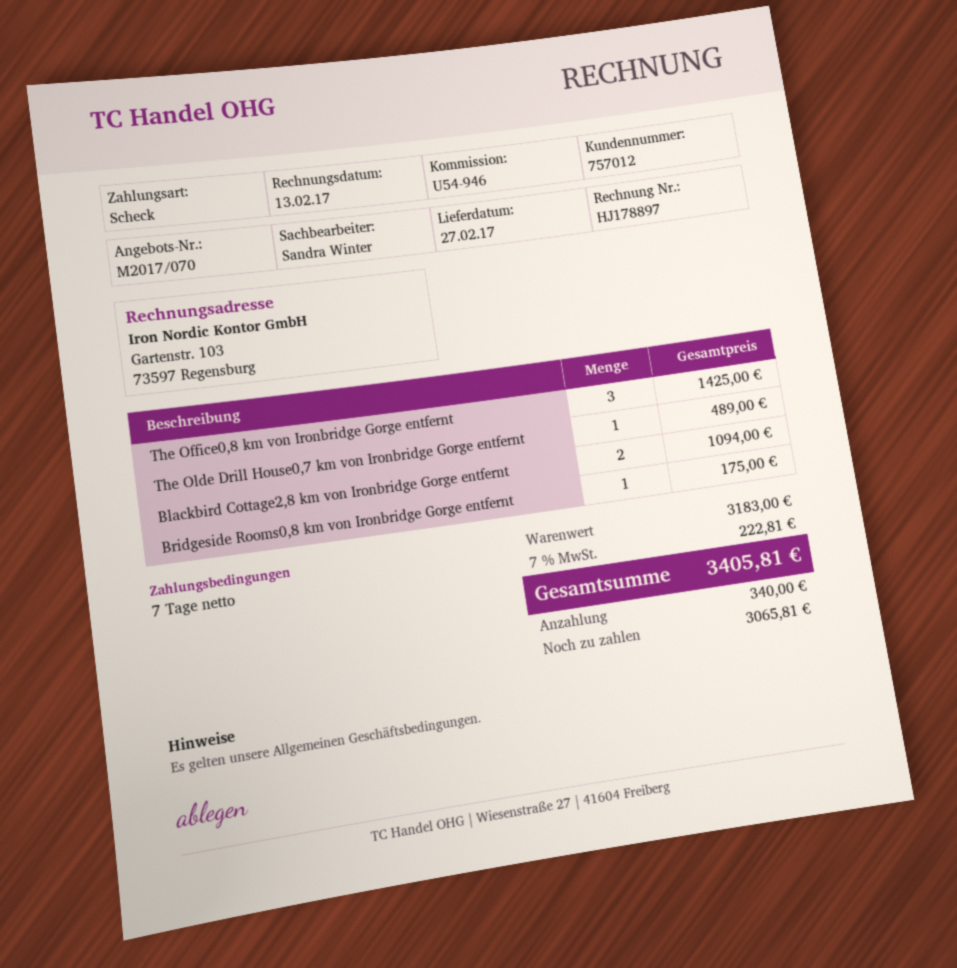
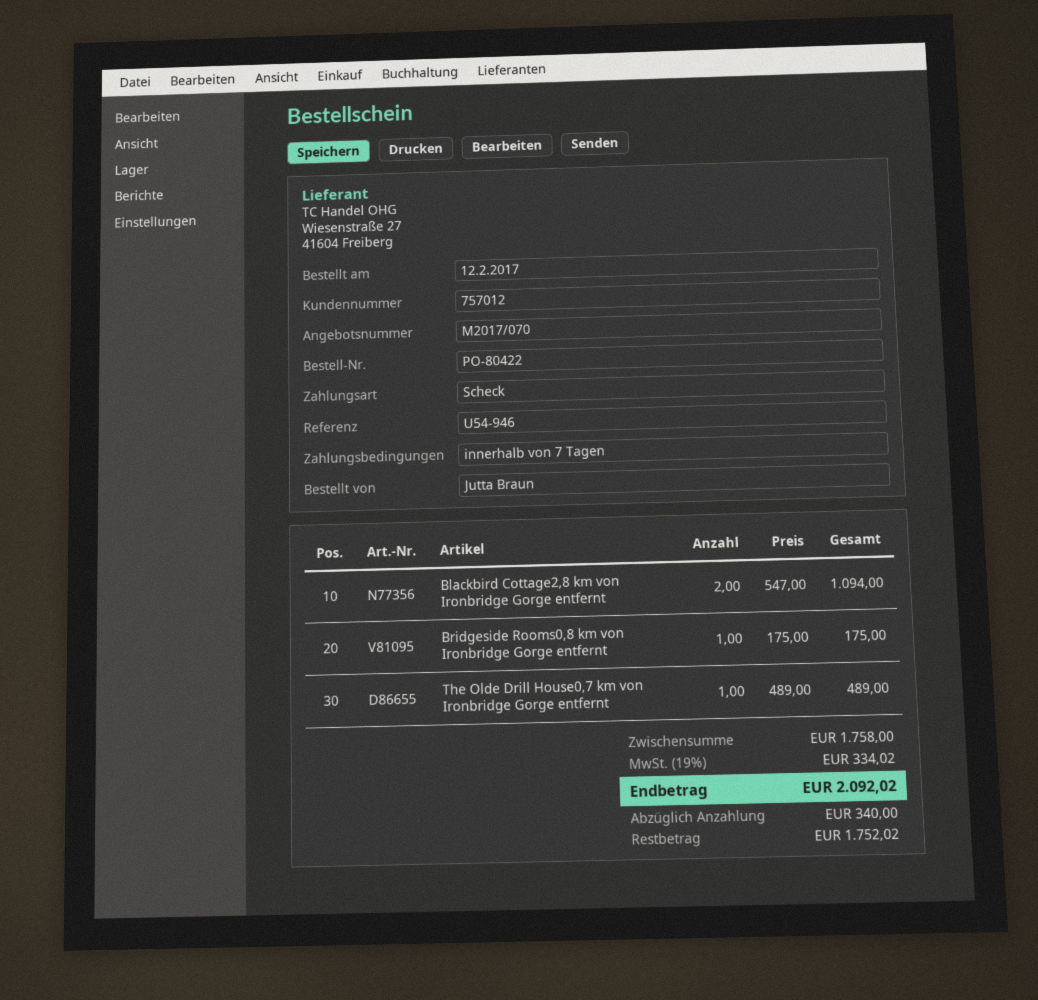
The Office0,8 km von Ironbridge Gorge entfernt: 3 for 1425.00 -> none
subtotal: 3183.00 -> 1758.00
tax: 7% = 222.81 -> 19% = 334.02
total: 3405.81 -> 2092.02
balance: 3065.81 -> 1752.02

